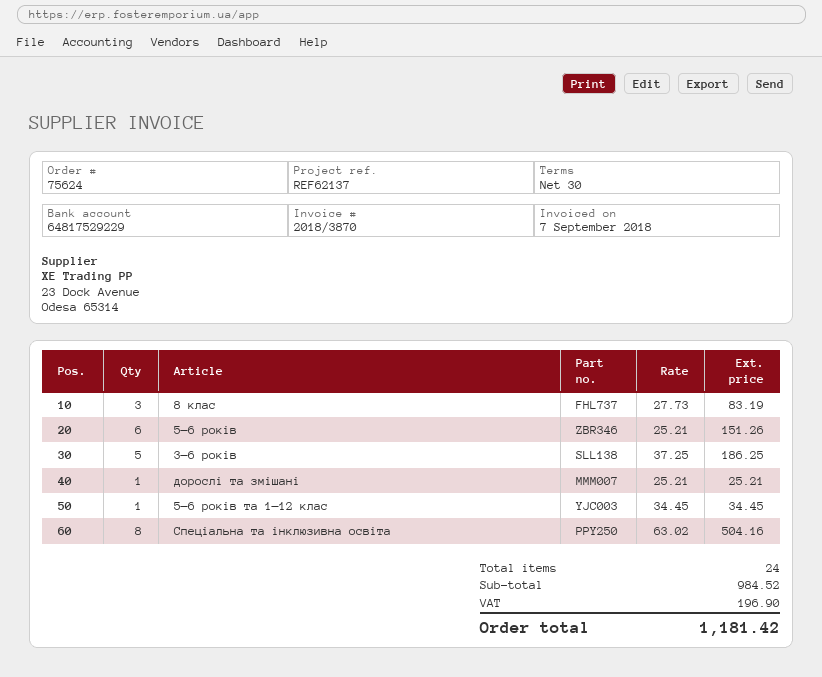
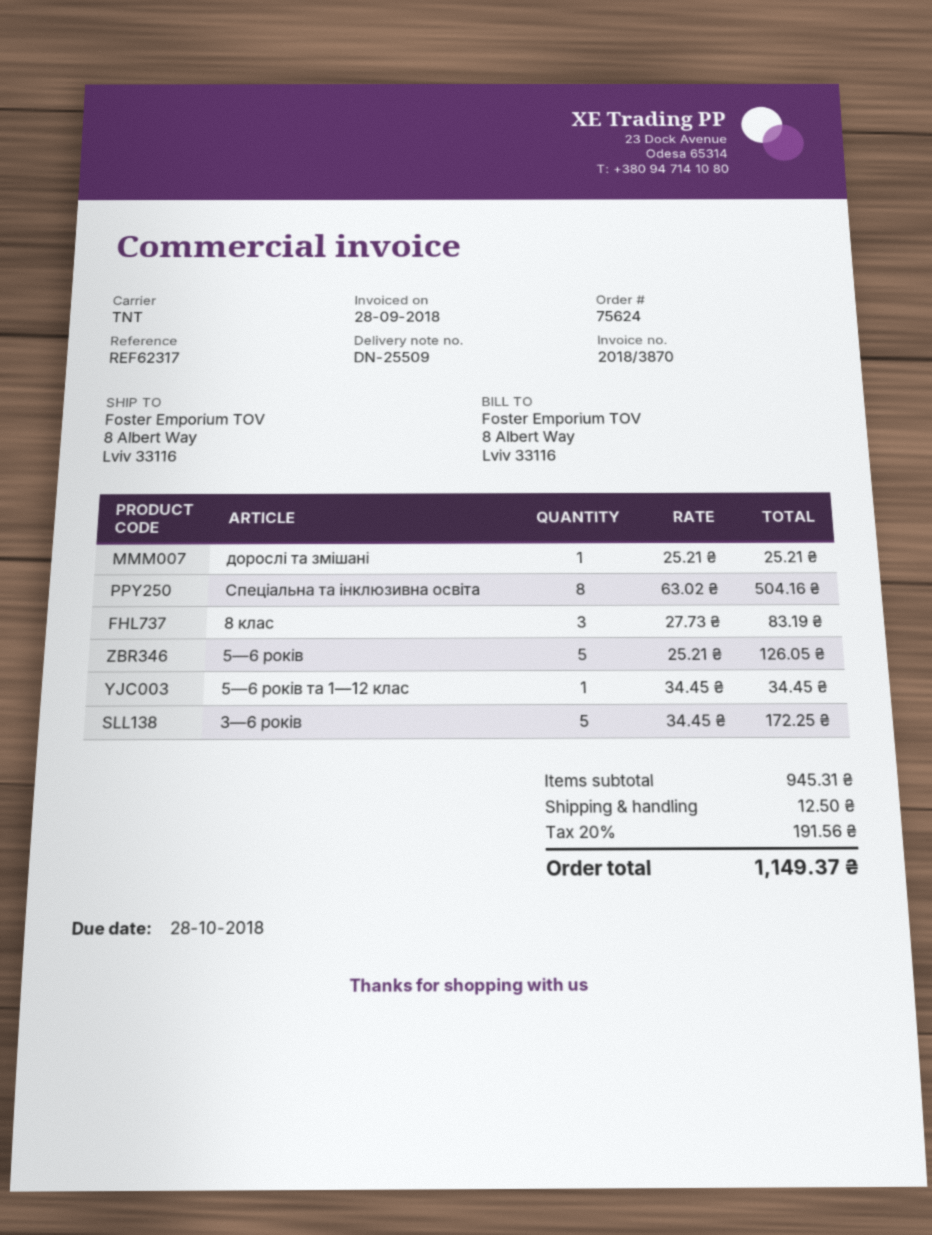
invoice date: 2018-09-07 -> 2018-09-28
reference: REF62137 -> REF62317
5—6 років: 6 x 25.21 = 151.26 -> 5 x 25.21 = 126.05
3—6 років: 5 x 37.25 = 186.25 -> 5 x 34.45 = 172.25
subtotal: 984.52 -> 945.31
shipping: none -> 12.50
tax: 196.90 -> 191.56
total: 1181.42 -> 1149.37

